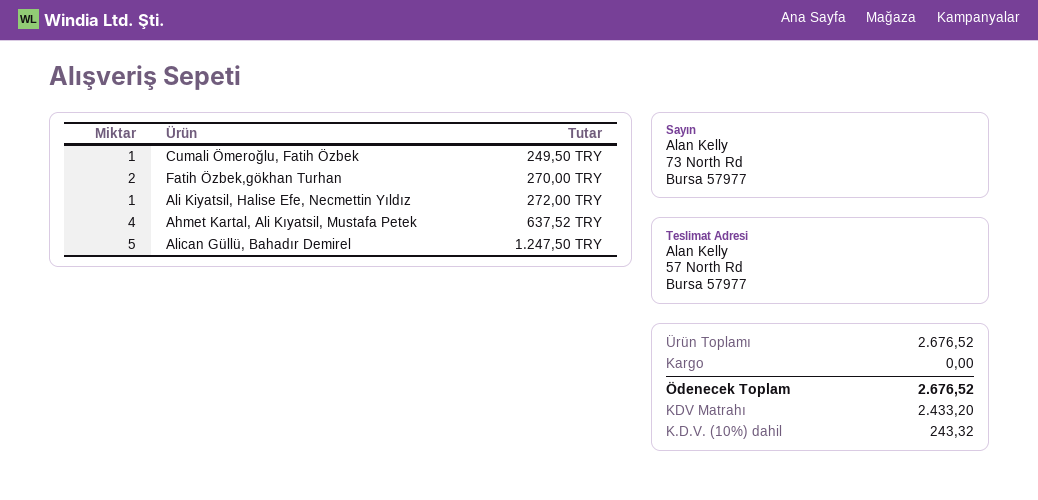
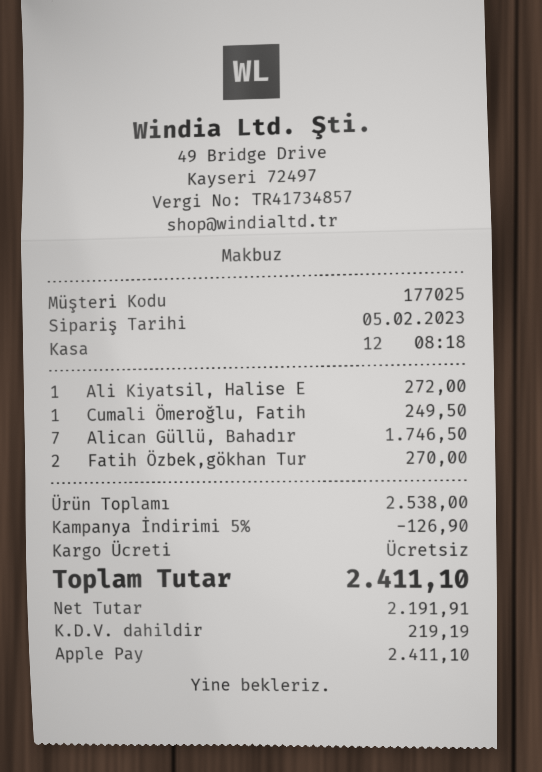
Ahmet Kartal, Ali Kıyatsil, Mustafa Petek: 4 for 637.52 -> none
Alican Güllü, Bahadır Demirel: 5 for 1247.50 -> 7 for 1746.50
subtotal: 2676.52 -> 2538.00
discount: none -> 5% = 126.90
net: 2433.20 -> 2191.91
tax: 243.32 -> 219.19
total: 2676.52 -> 2411.10

